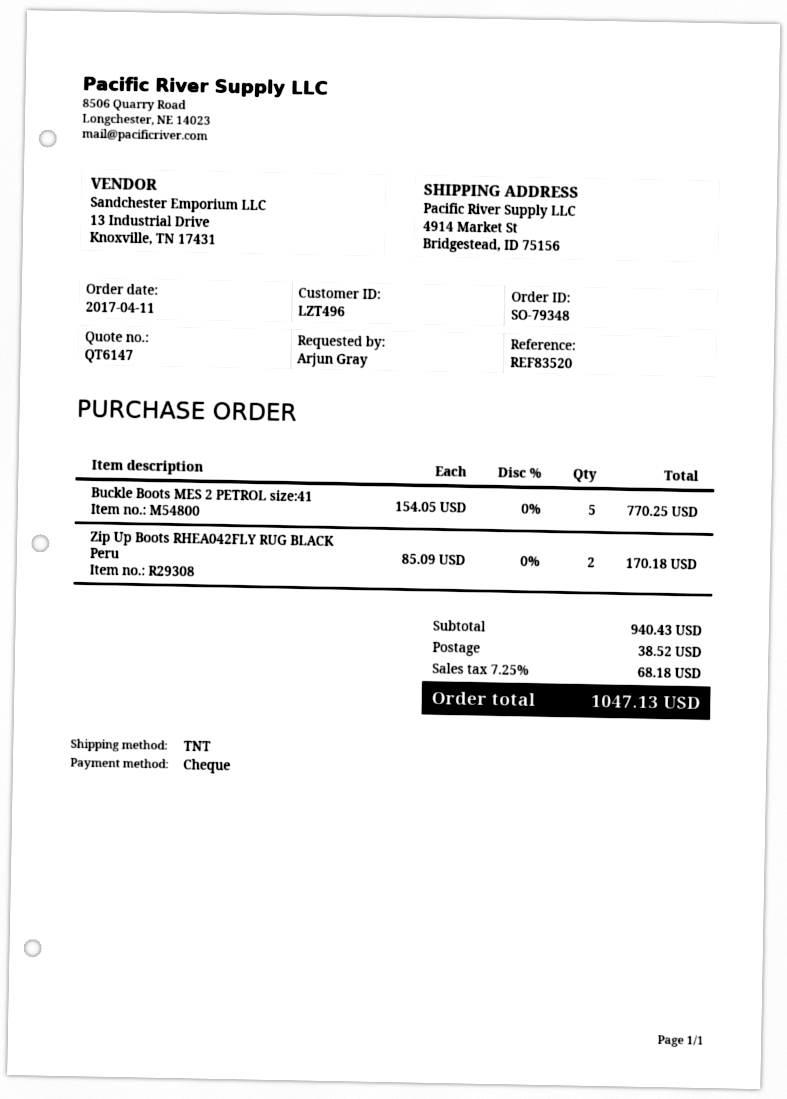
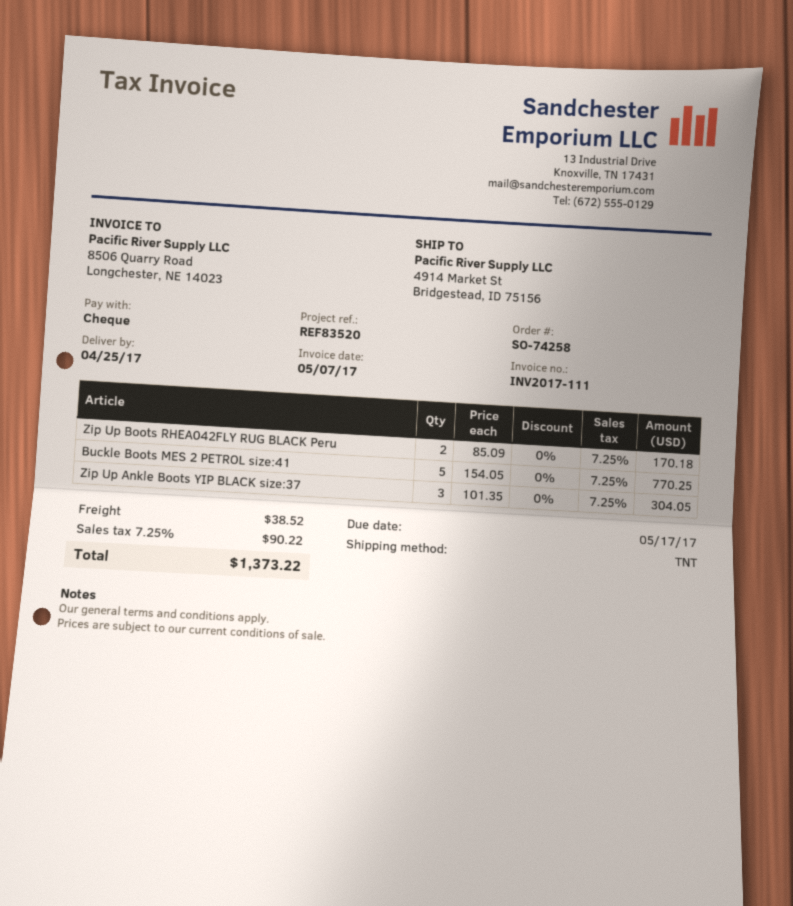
order number: SO-79348 -> SO-74258
Zip Up Ankle Boots YIP BLACK size:37: none -> 3 x 101.35 = 304.05
tax: 7.25% = 68.18 -> 7.25% = 90.22
total: 1047.13 -> 1373.22

